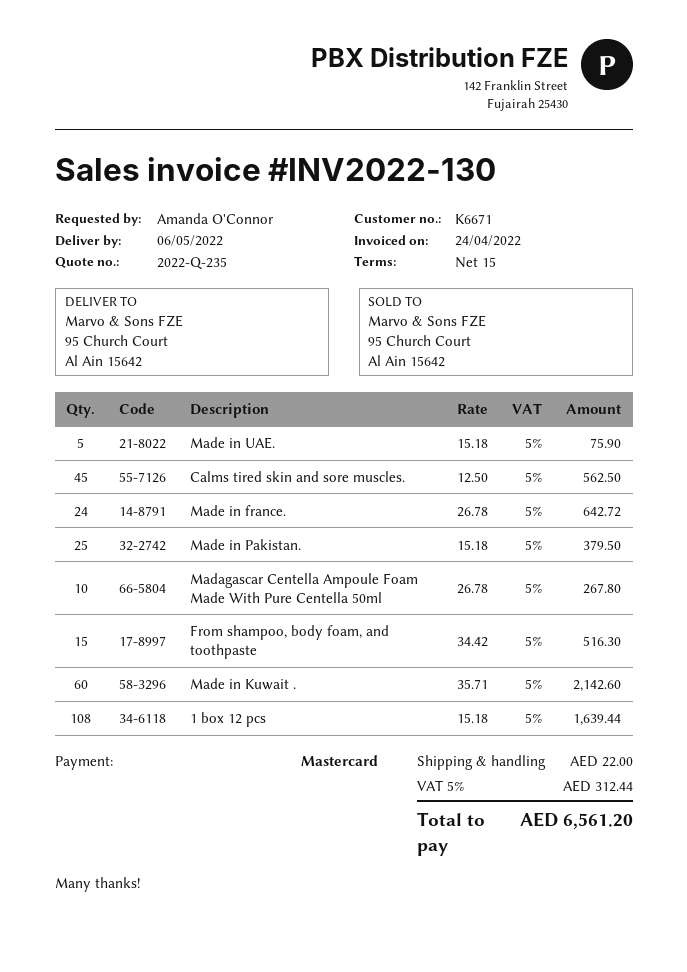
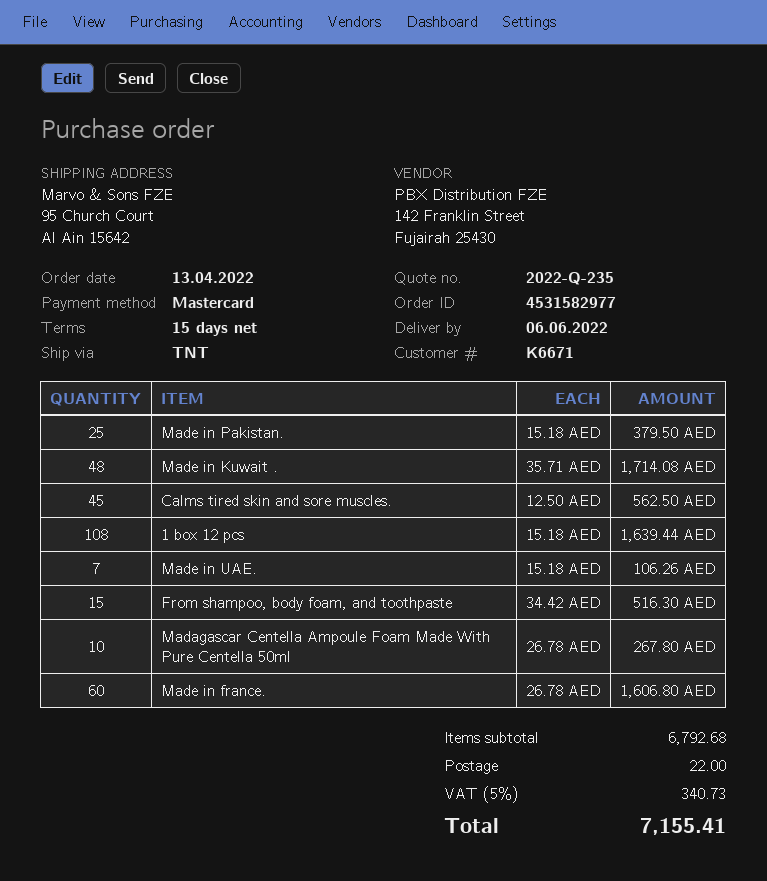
delivery date: 2022-05-06 -> 2022-06-06
Made in UAE.: 5 x 15.18 = 75.90 -> 7 x 15.18 = 106.26
Made in france.: 24 x 26.78 = 642.72 -> 60 x 26.78 = 1606.80
Made in Kuwait .: 60 x 35.71 = 2142.60 -> 48 x 35.71 = 1714.08
tax: 5% = 312.44 -> 5% = 340.73
total: 6561.20 -> 7155.41

